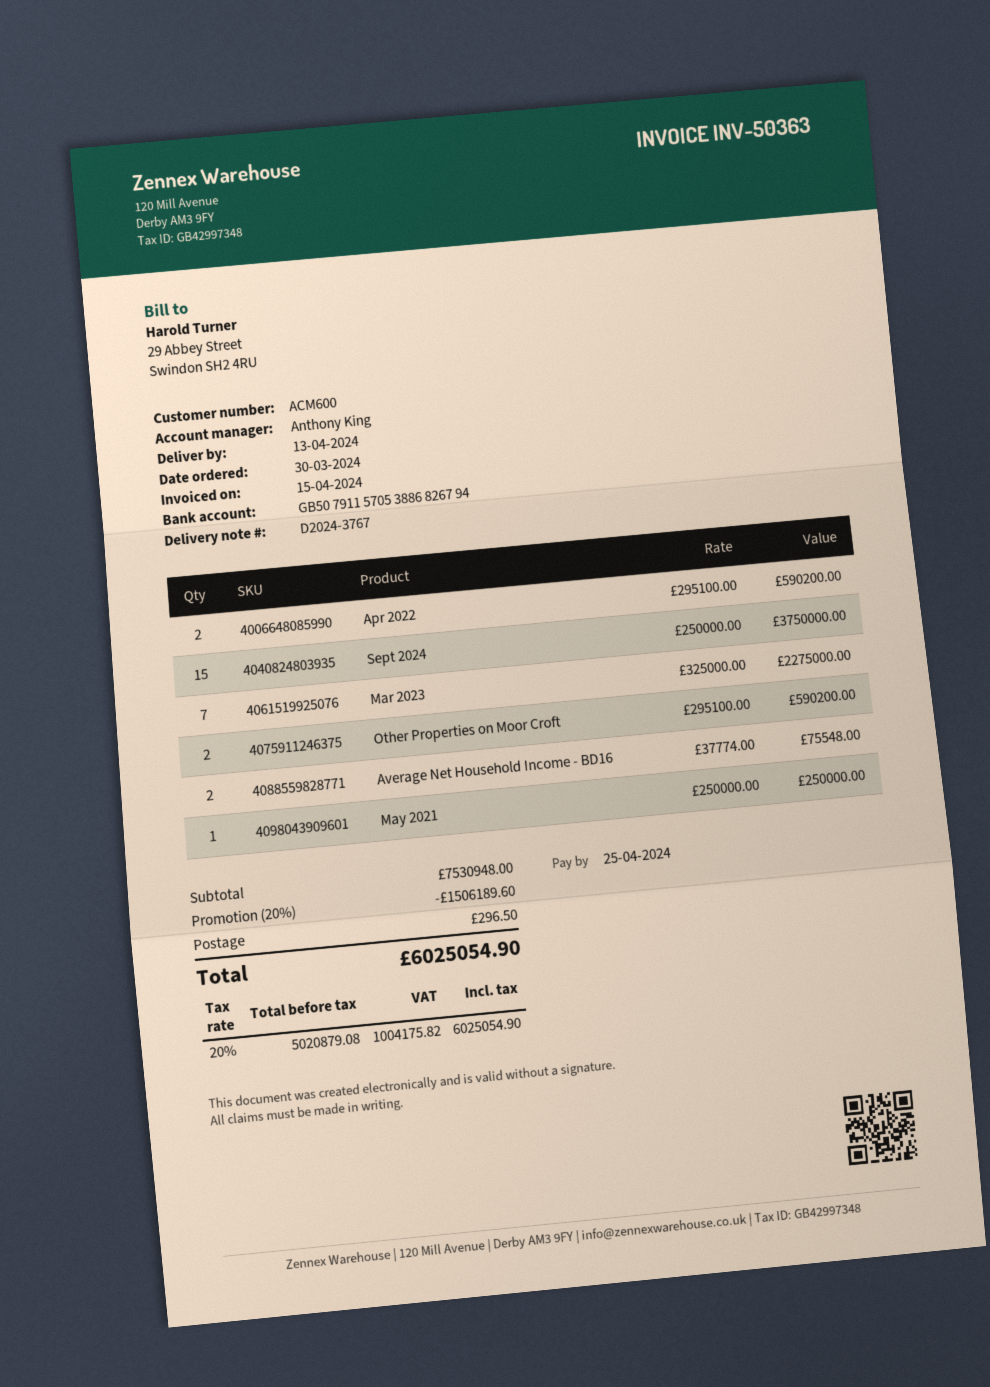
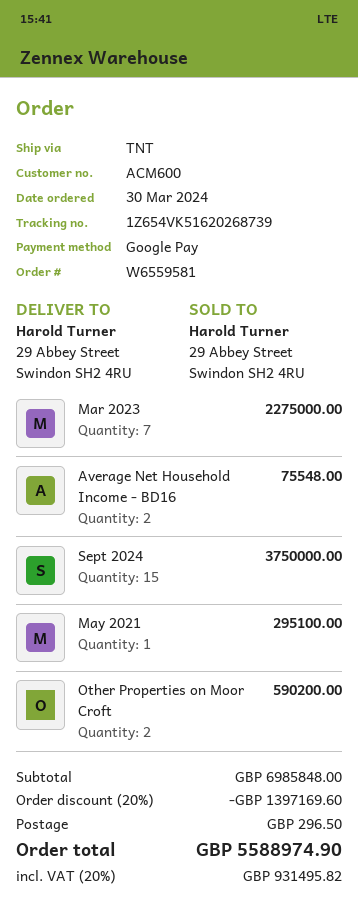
Apr 2022: 2 for 590200.00 -> none
May 2021: 1 for 250000.00 -> 1 for 295100.00
subtotal: 7530948.00 -> 6985848.00
discount: 20% = 1506189.60 -> 20% = 1397169.60
tax: 20% = 1004175.82 -> 20% = 931495.82
total: 6025054.90 -> 5588974.90

